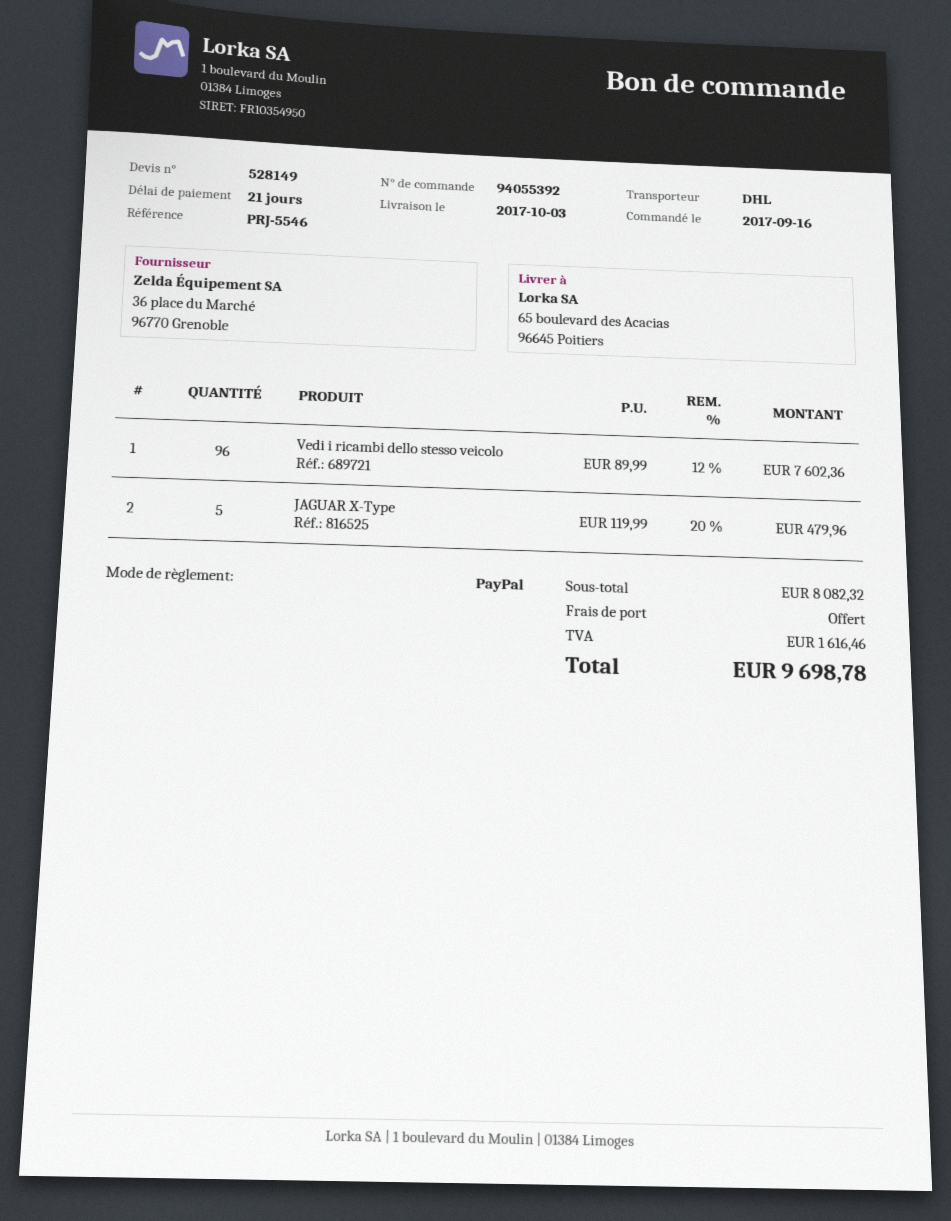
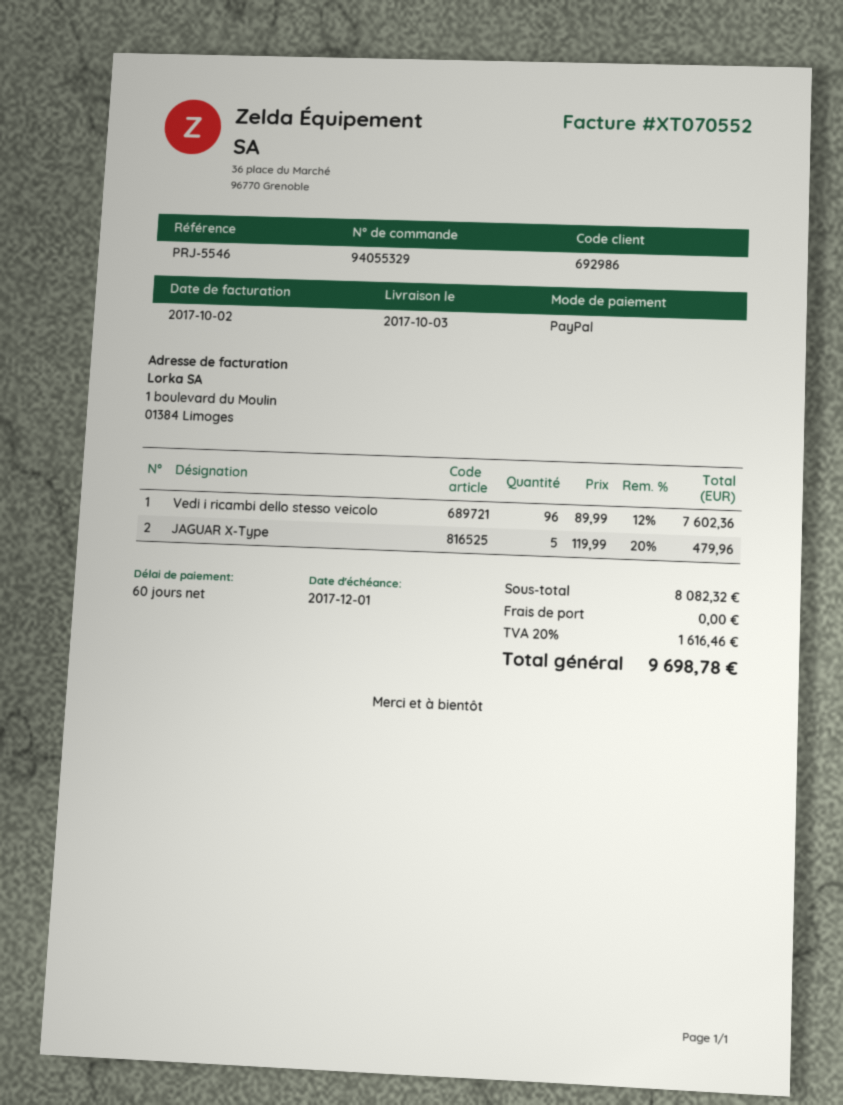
order number: 94055392 -> 94055329
payment terms: 21 days -> 60 days

